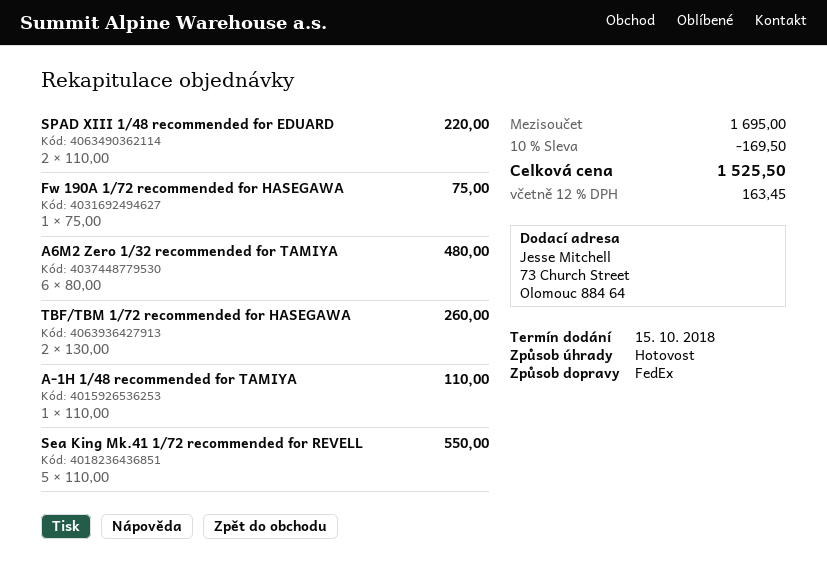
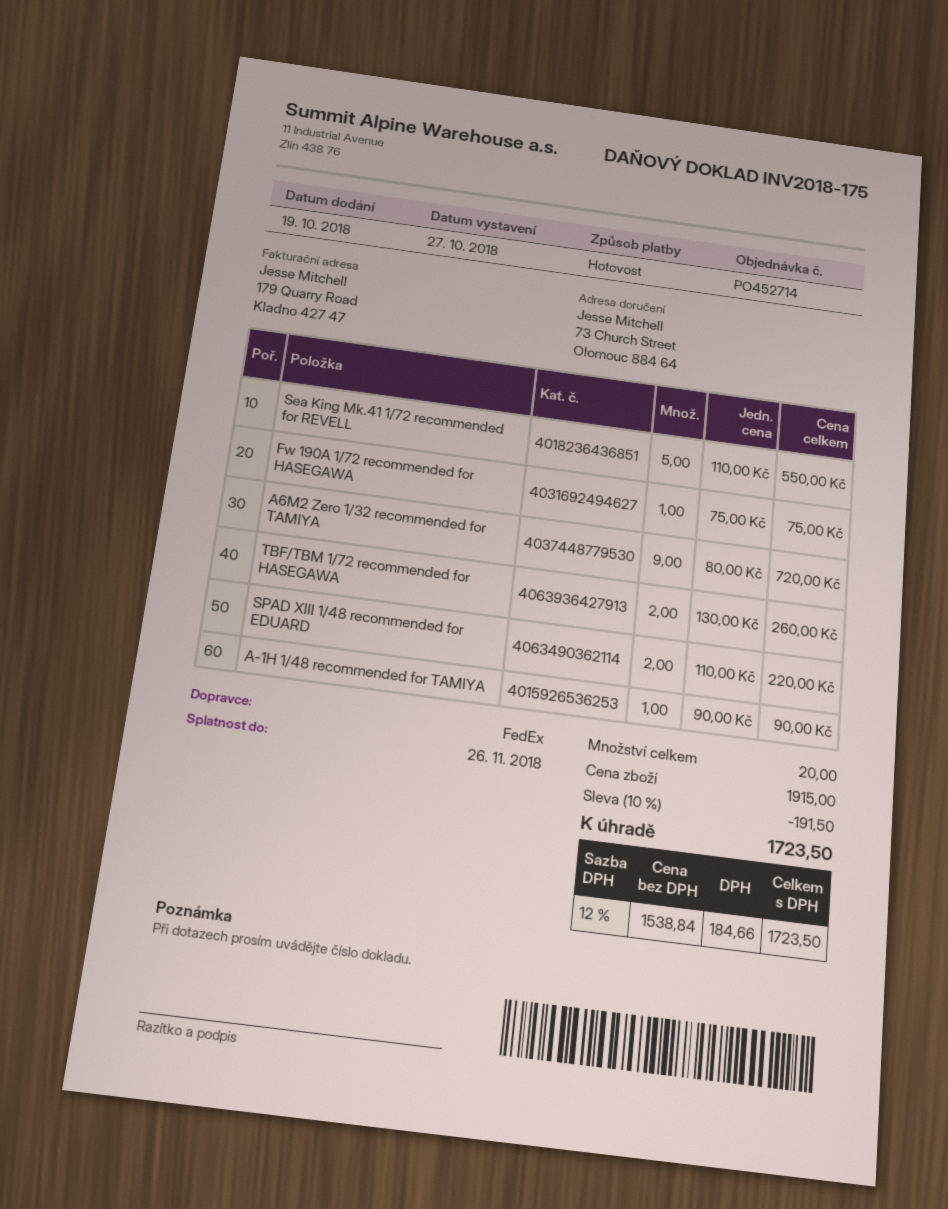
delivery date: 2018-10-15 -> 2018-10-19
A6M2 Zero 1/32 recommended for TAMIYA: 6 x 80.00 = 480.00 -> 9 x 80.00 = 720.00
A-1H 1/48 recommended for TAMIYA: 1 x 110.00 = 110.00 -> 1 x 90.00 = 90.00
subtotal: 1695.00 -> 1915.00
discount: 10% = 169.50 -> 10% = 191.50
tax: 12% = 163.45 -> 12% = 184.66
total: 1525.50 -> 1723.50

